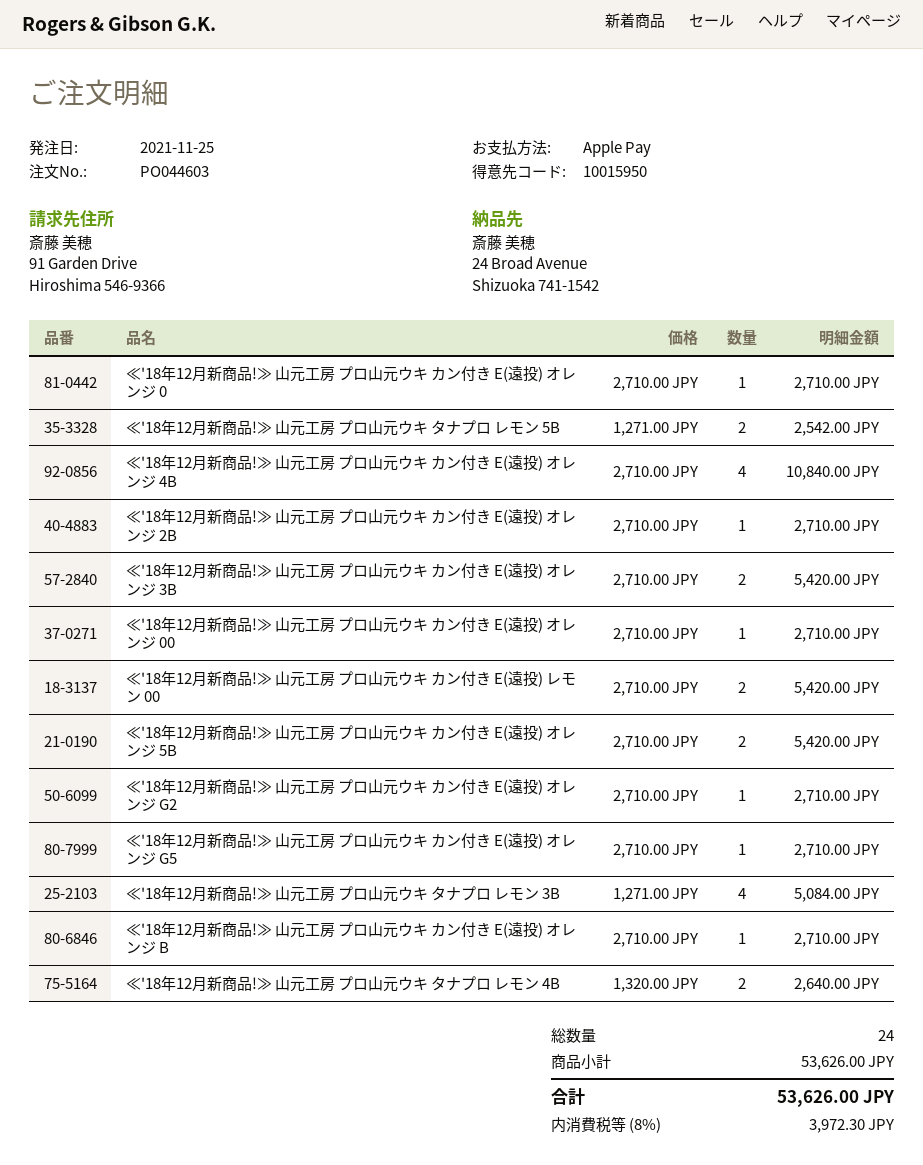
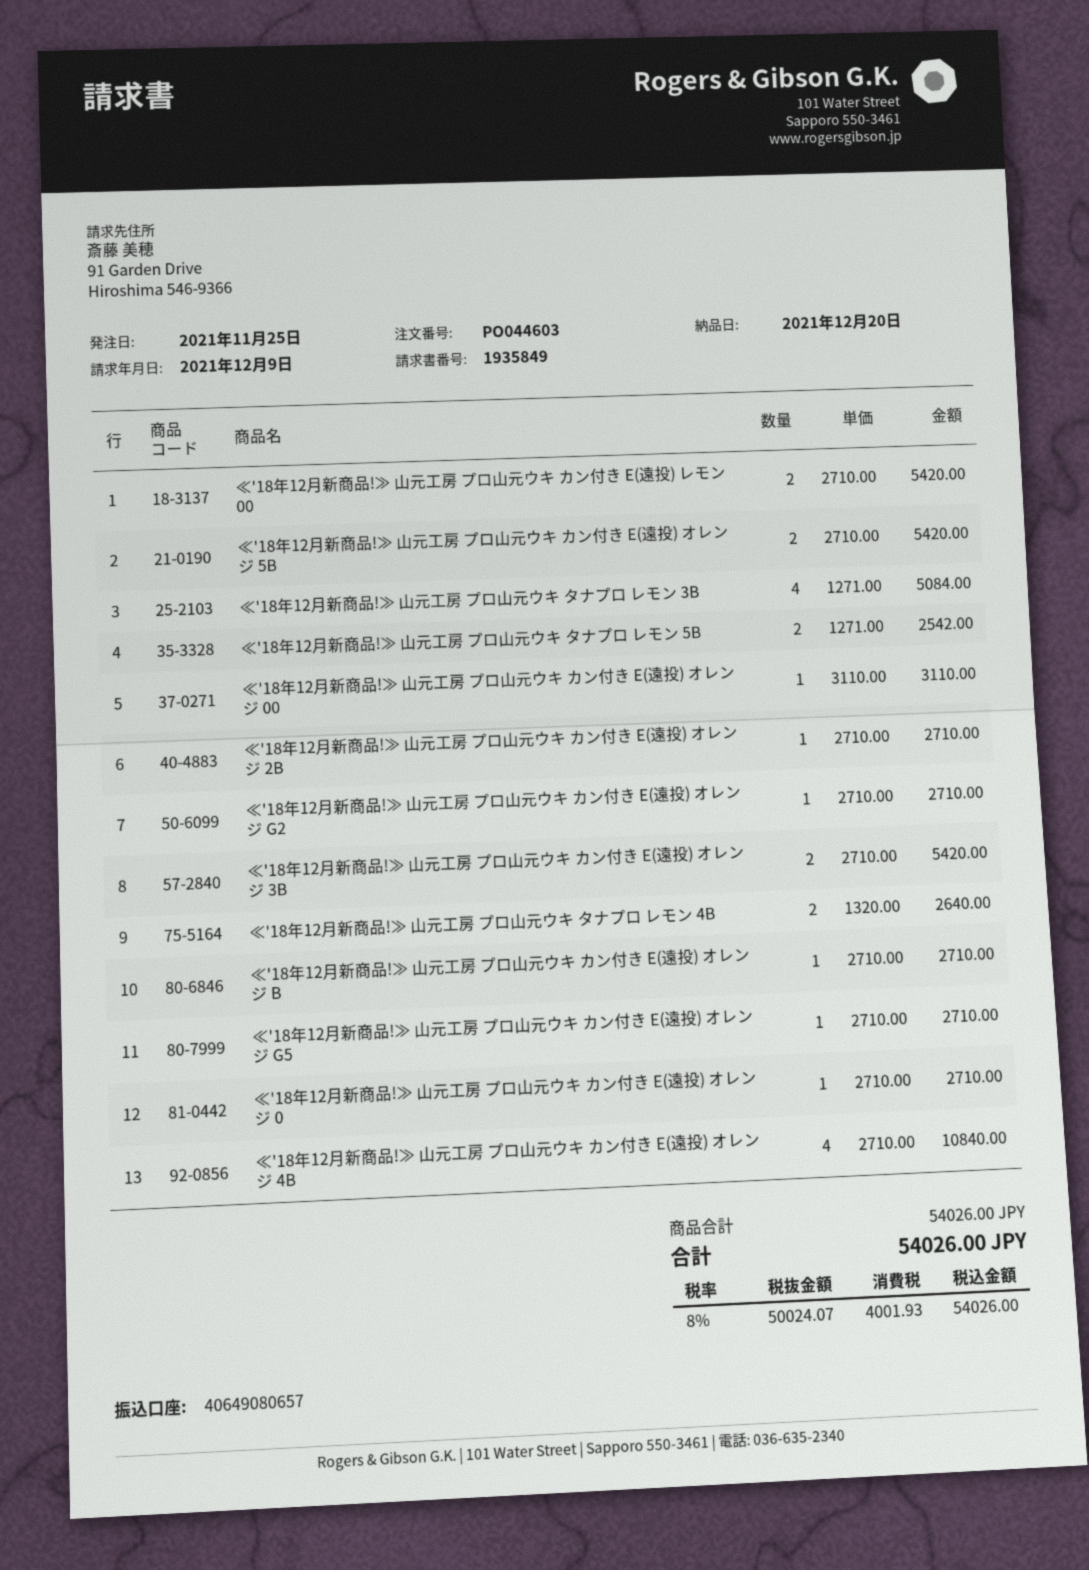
≪'18年12月新商品!≫ 山元工房 プロ山元ウキ カン付き E(遠投) オレンジ 00: 1 x 2710.00 = 2710.00 -> 1 x 3110.00 = 3110.00
subtotal: 53626.00 -> 54026.00
tax: 8% = 3972.30 -> 8% = 4001.93
total: 53626.00 -> 54026.00

